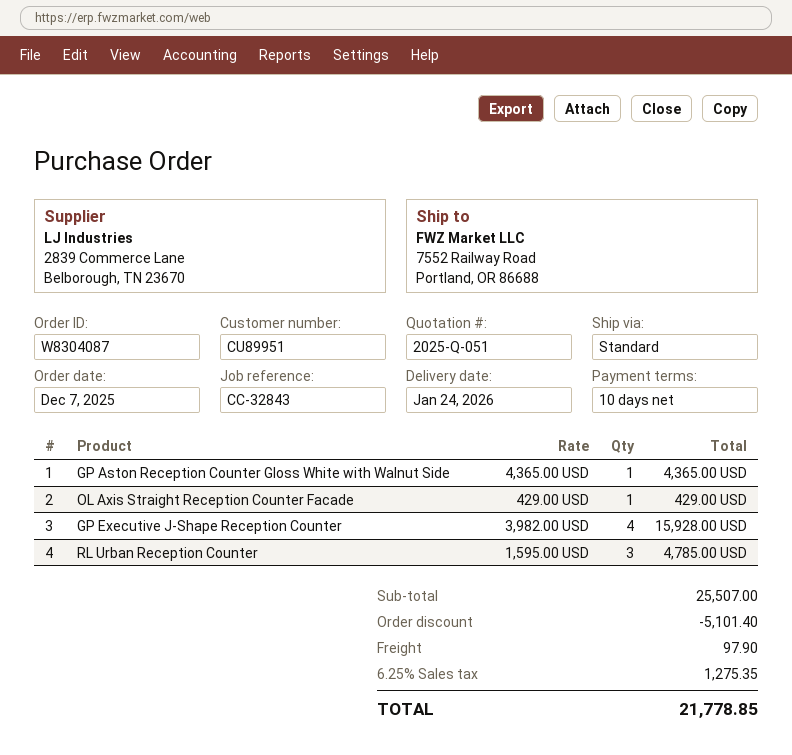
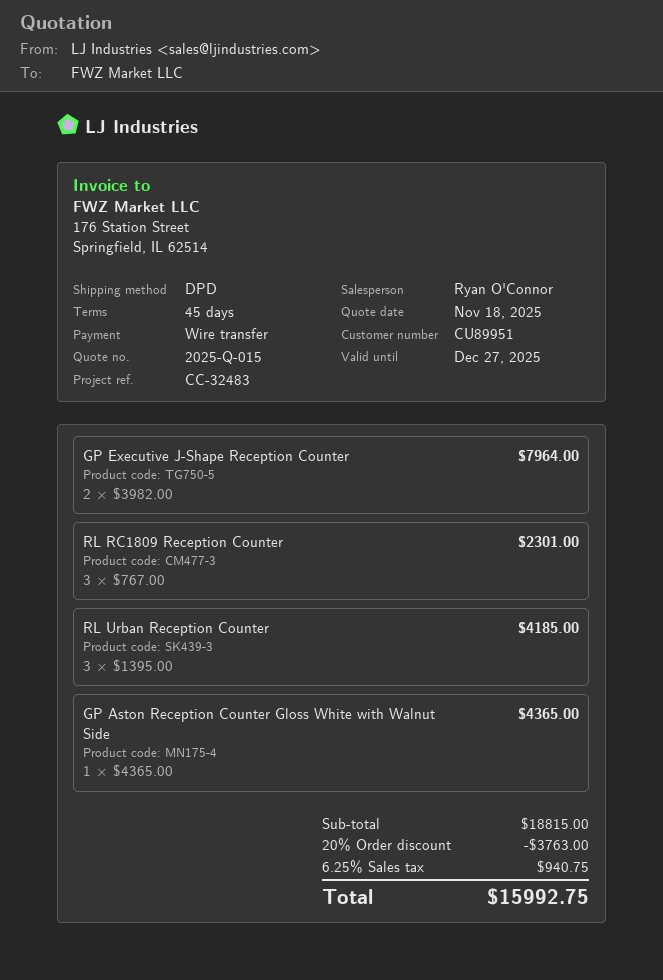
quote number: 2025-Q-051 -> 2025-Q-015
payment terms: 10 days -> 45 days
reference: CC-32843 -> CC-32483
shipping method: standard -> DPD
OL Axis Straight Reception Counter Facade: 1 x 429.00 = 429.00 -> none
GP Executive J-Shape Reception Counter: 4 x 3982.00 = 15928.00 -> 2 x 3982.00 = 7964.00
RL Urban Reception Counter: 3 x 1595.00 = 4785.00 -> 3 x 1395.00 = 4185.00
RL RC1809 Reception Counter: none -> 3 x 767.00 = 2301.00
subtotal: 25507.00 -> 18815.00
discount: 5101.40 -> 3763.00
shipping: 97.90 -> none
tax: 6.25% = 1275.35 -> 6.25% = 940.75
total: 21778.85 -> 15992.75

